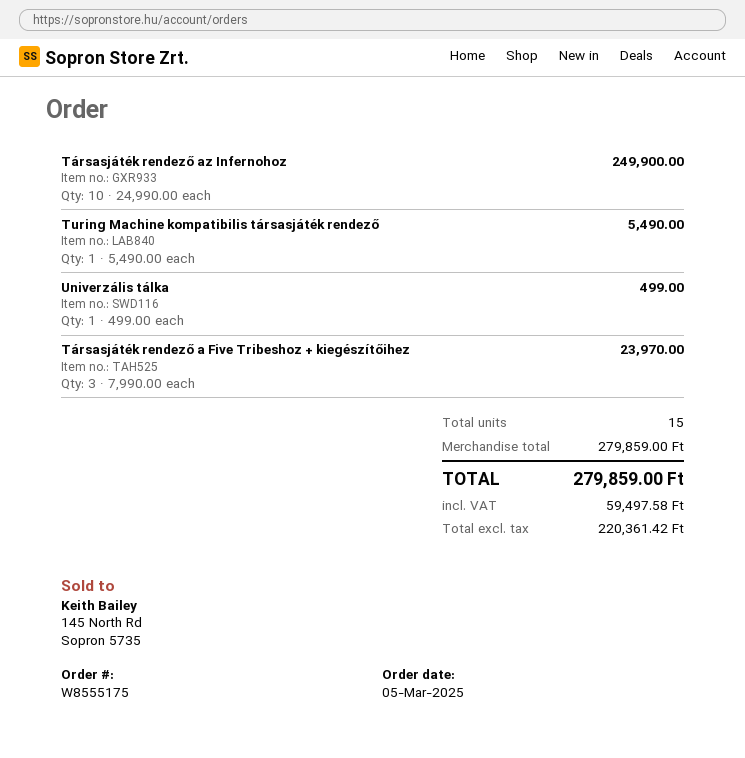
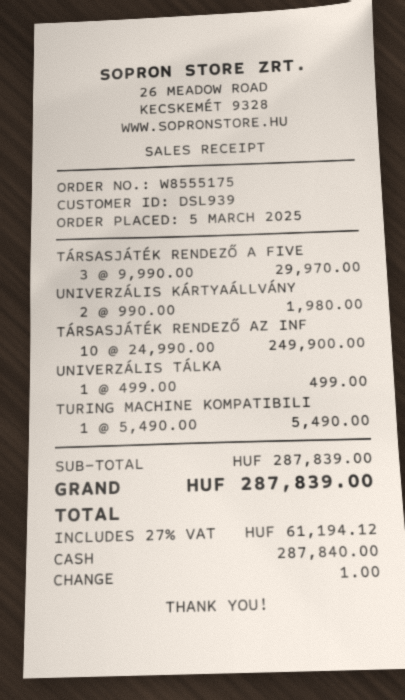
Társasjáték rendező a Five Tribeshoz + kiegészítőihez: 3 x 7990.00 = 23970.00 -> 3 x 9990.00 = 29970.00
UNIVERZÁLIS KÁRTYAÁLLVÁNY: none -> 2 x 990.00 = 1980.00
subtotal: 279859.00 -> 287839.00
tax: 59497.58 -> 61194.12
total: 279859.00 -> 287839.00

